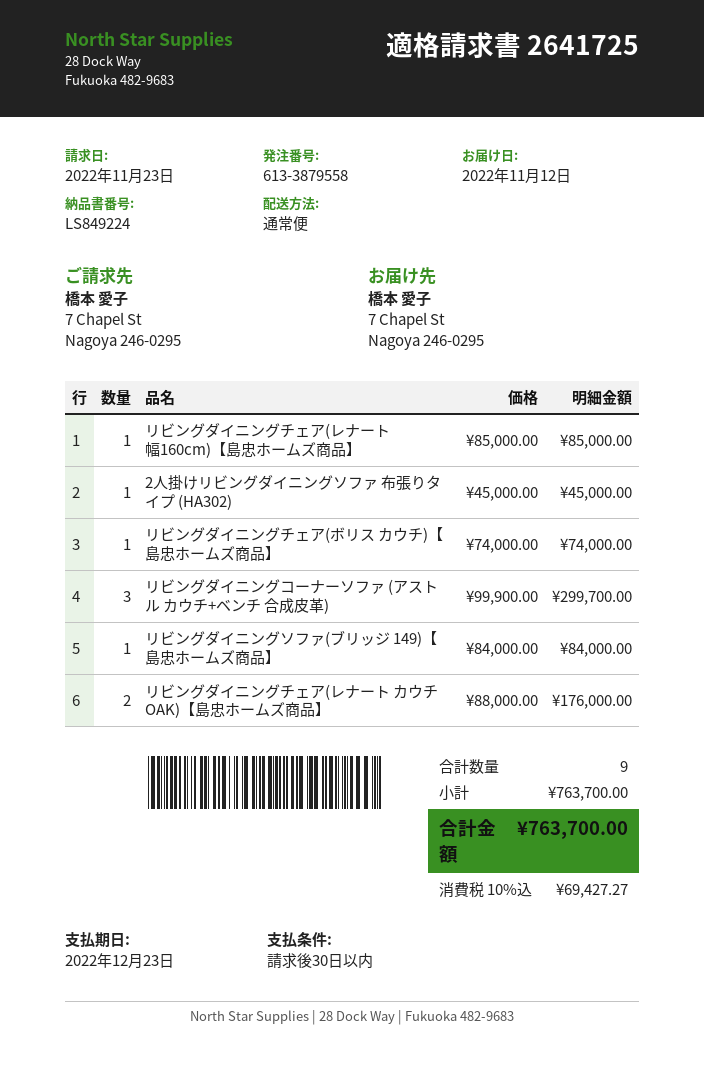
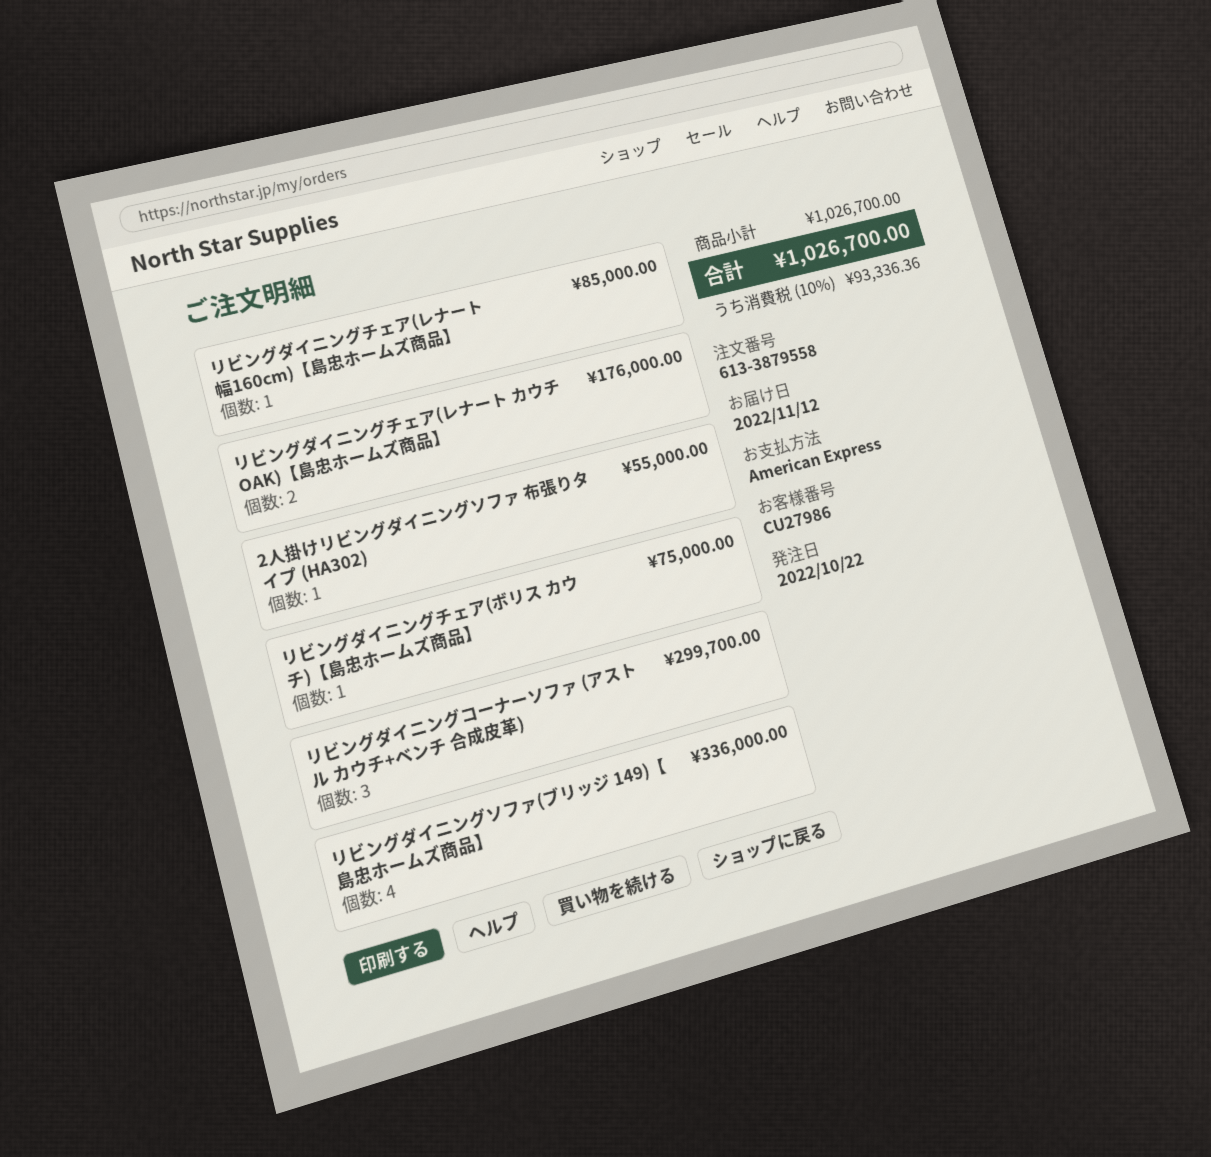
2人掛けリビングダイニングソファ 布張りタイプ (HA302): 1 for 45000.00 -> 1 for 55000.00
リビングダイニングチェア(ボリス カウチ)【島忠ホームズ商品】: 1 for 74000.00 -> 1 for 75000.00
リビングダイニングソファ(ブリッジ 149)【島忠ホームズ商品】: 1 for 84000.00 -> 4 for 336000.00
subtotal: 763700.00 -> 1026700.00
tax: 10% = 69427.27 -> 10% = 93336.36
total: 763700.00 -> 1026700.00

